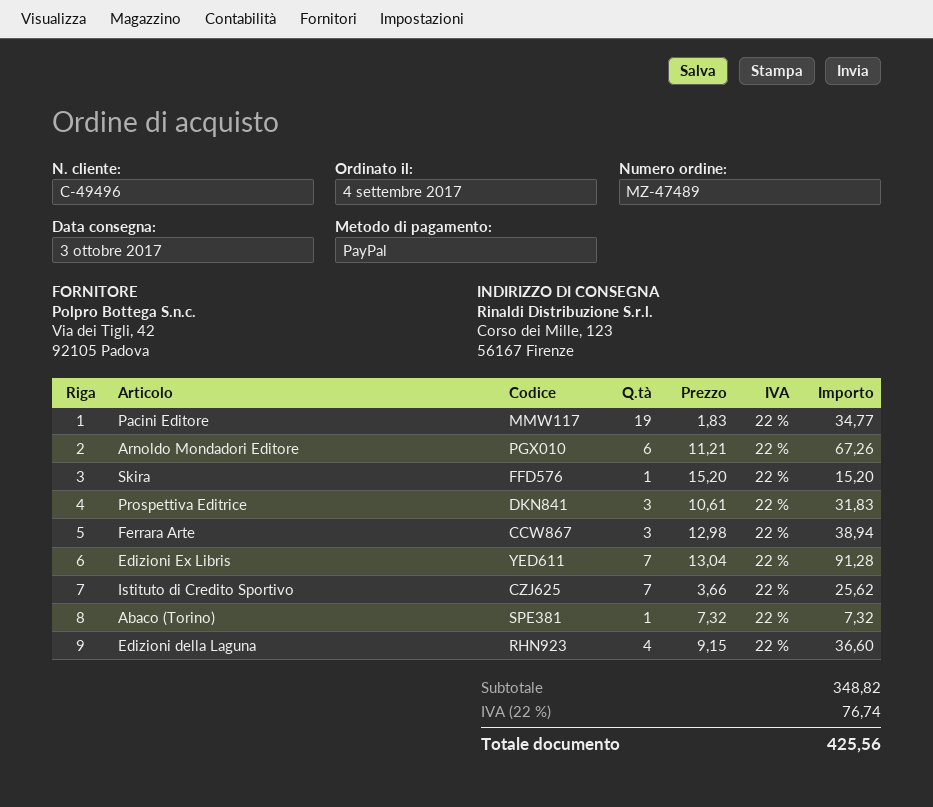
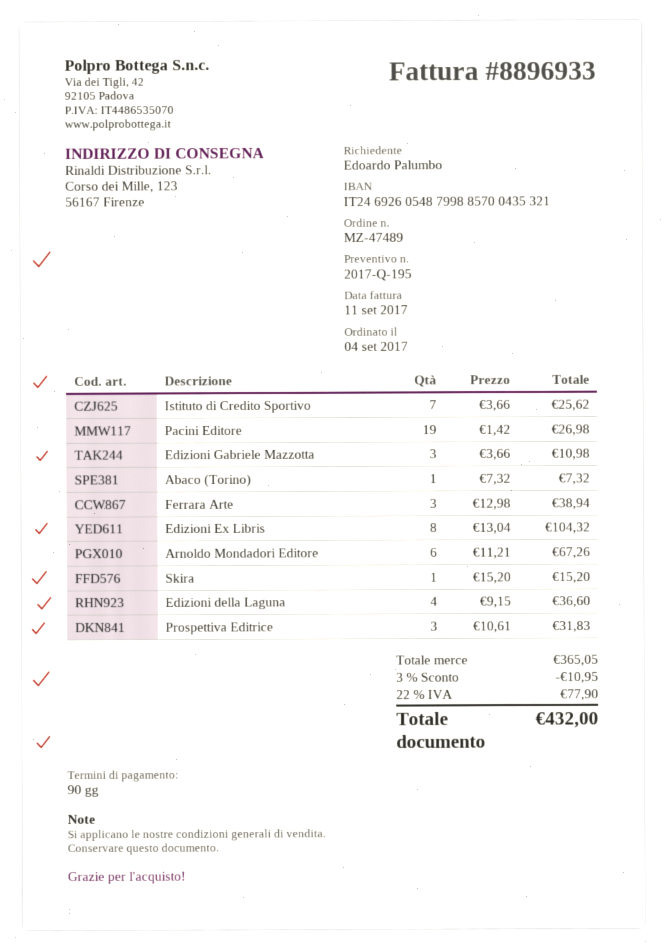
Pacini Editore: 19 x 1.83 = 34.77 -> 19 x 1.42 = 26.98
Edizioni Ex Libris: 7 x 13.04 = 91.28 -> 8 x 13.04 = 104.32
Edizioni Gabriele Mazzotta: none -> 3 x 3.66 = 10.98
subtotal: 348.82 -> 365.05
discount: none -> 3% = 10.95
tax: 22% = 76.74 -> 22% = 77.90
total: 425.56 -> 432.00

